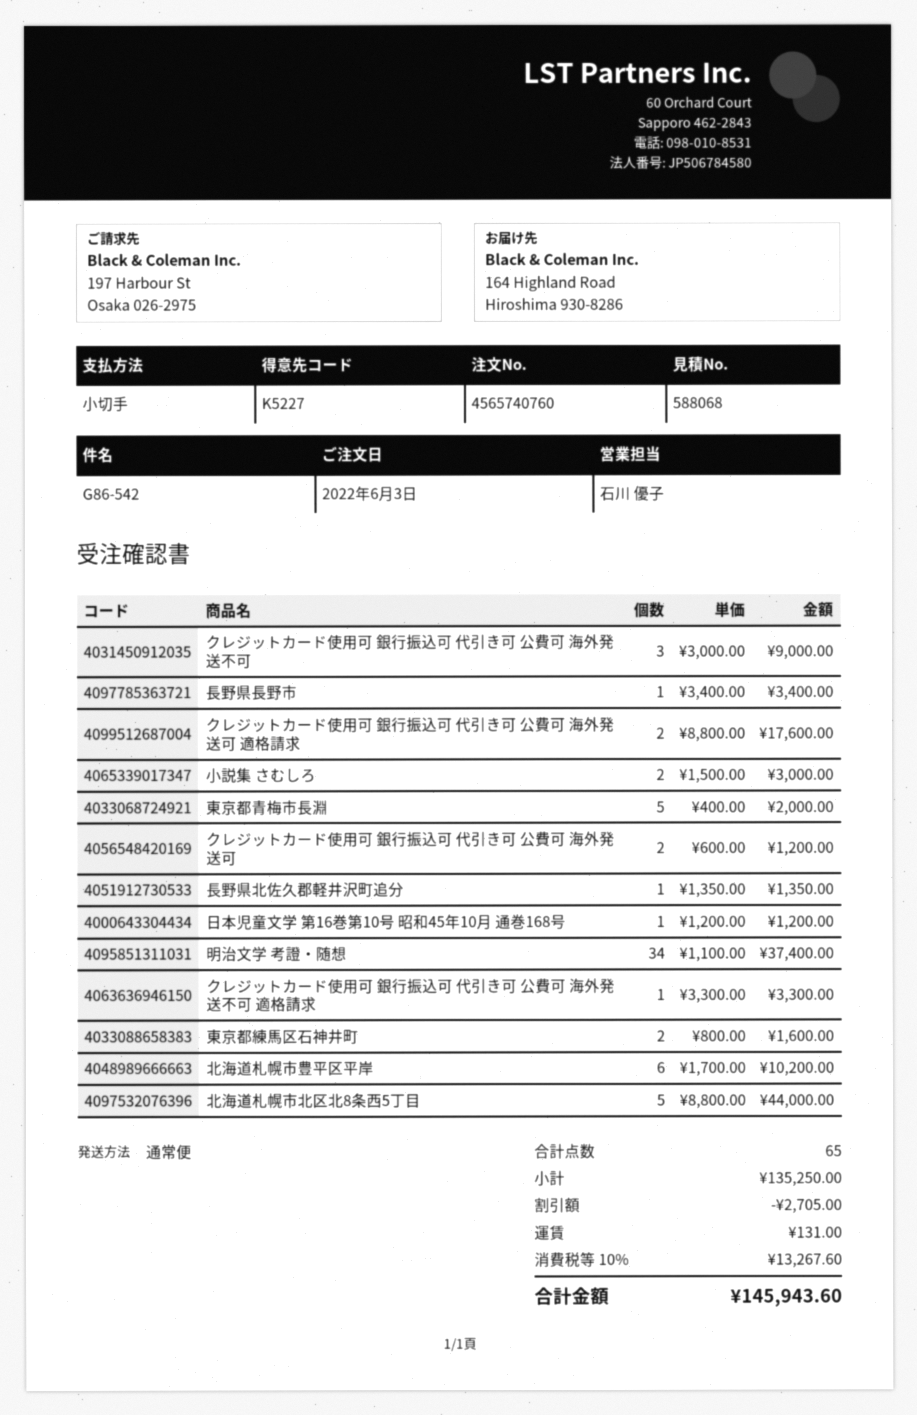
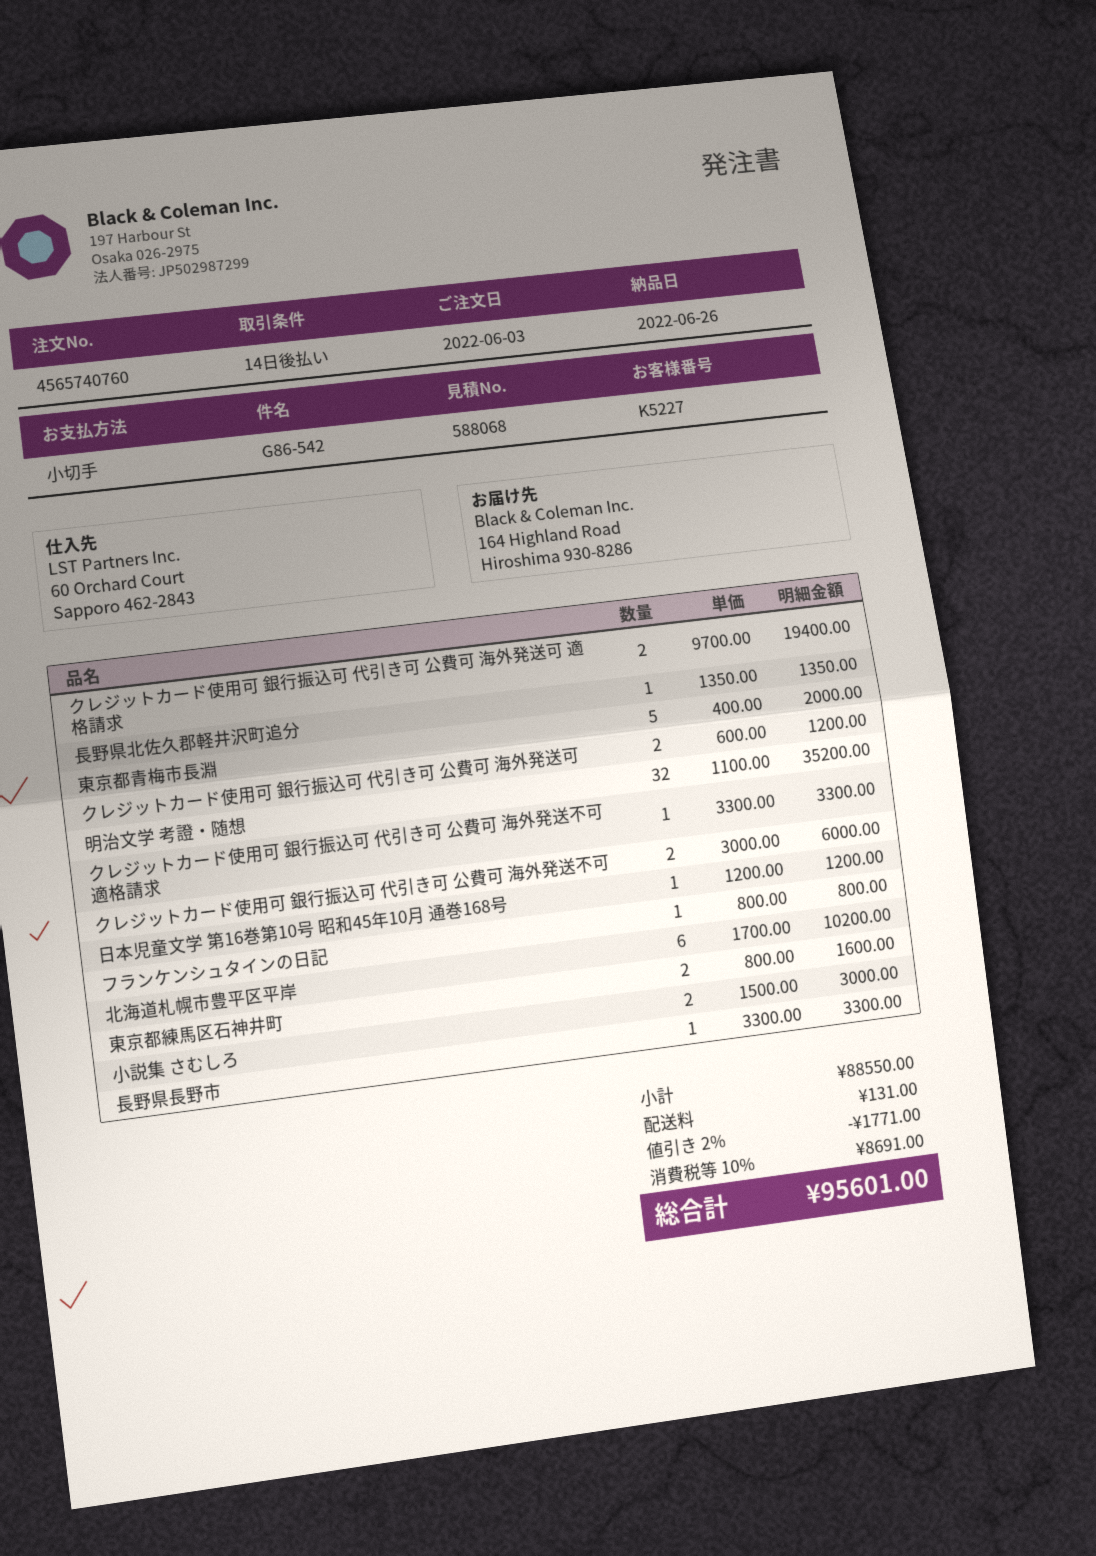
クレジットカード使用可 銀行振込可 代引き可 公費可 海外発送不可: 3 x 3000.00 = 9000.00 -> 2 x 3000.00 = 6000.00
長野県長野市: 1 x 3400.00 = 3400.00 -> 1 x 3300.00 = 3300.00
クレジットカード使用可 銀行振込可 代引き可 公費可 海外発送可 適格請求: 2 x 8800.00 = 17600.00 -> 2 x 9700.00 = 19400.00
明治文学 考證・随想: 34 x 1100.00 = 37400.00 -> 32 x 1100.00 = 35200.00
北海道札幌市北区北8条西5丁目: 5 x 8800.00 = 44000.00 -> none
フランケンシュタインの日記: none -> 1 x 800.00 = 800.00
subtotal: 135250.00 -> 88550.00
discount: 2705.00 -> 1771.00
tax: 10% = 13267.60 -> 10% = 8691.00
total: 145943.60 -> 95601.00

